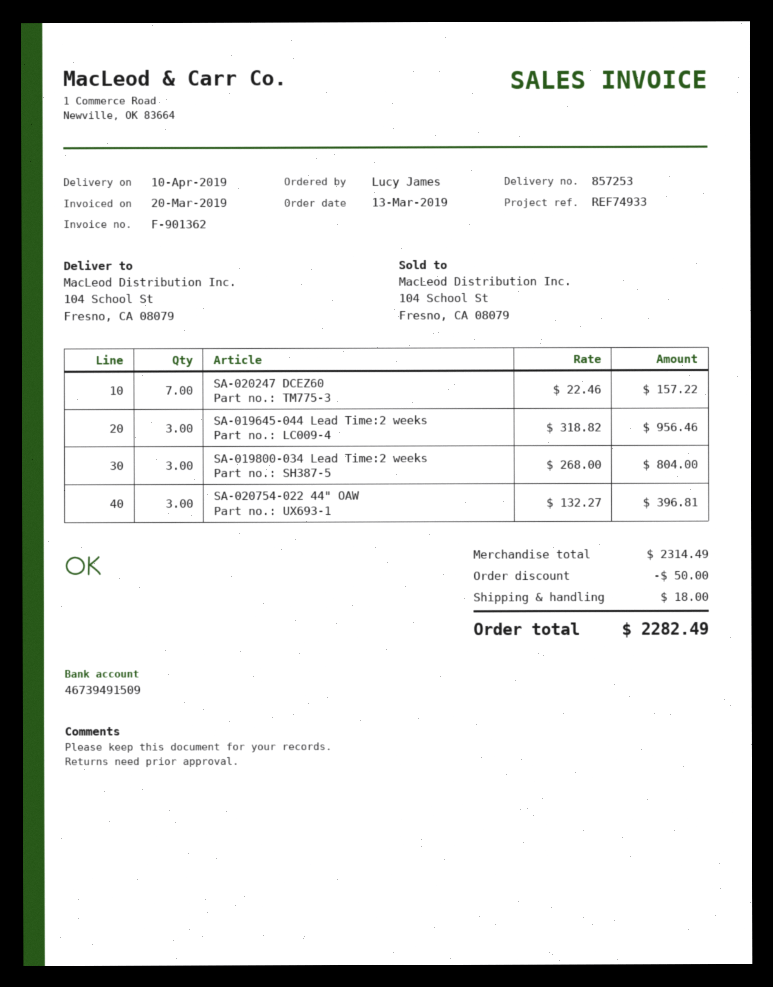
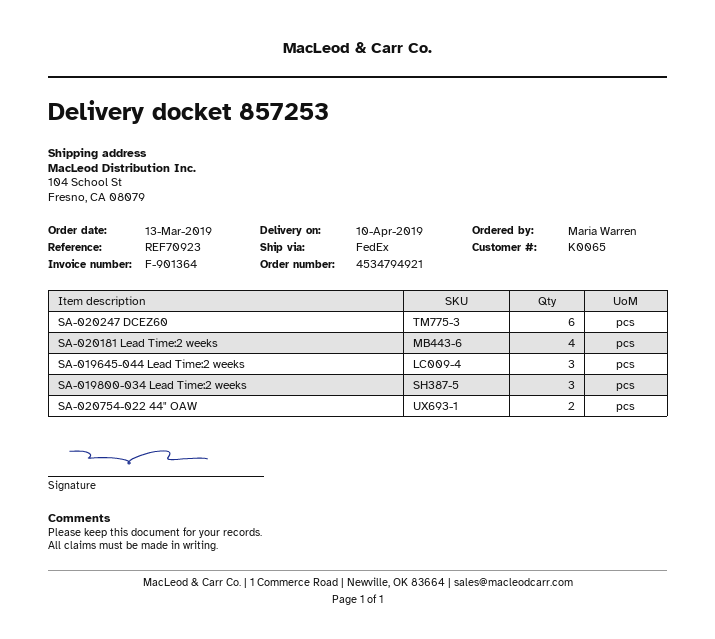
invoice number: F-901362 -> F-901364
reference: REF74933 -> REF70923
ordered by: Lucy James -> Maria Warren
SA-020247 DCEZ60: 7 -> 6
SA-020754-022 44" OAW: 3 -> 2
SA-020181 Lead Time:2 weeks: none -> 4

